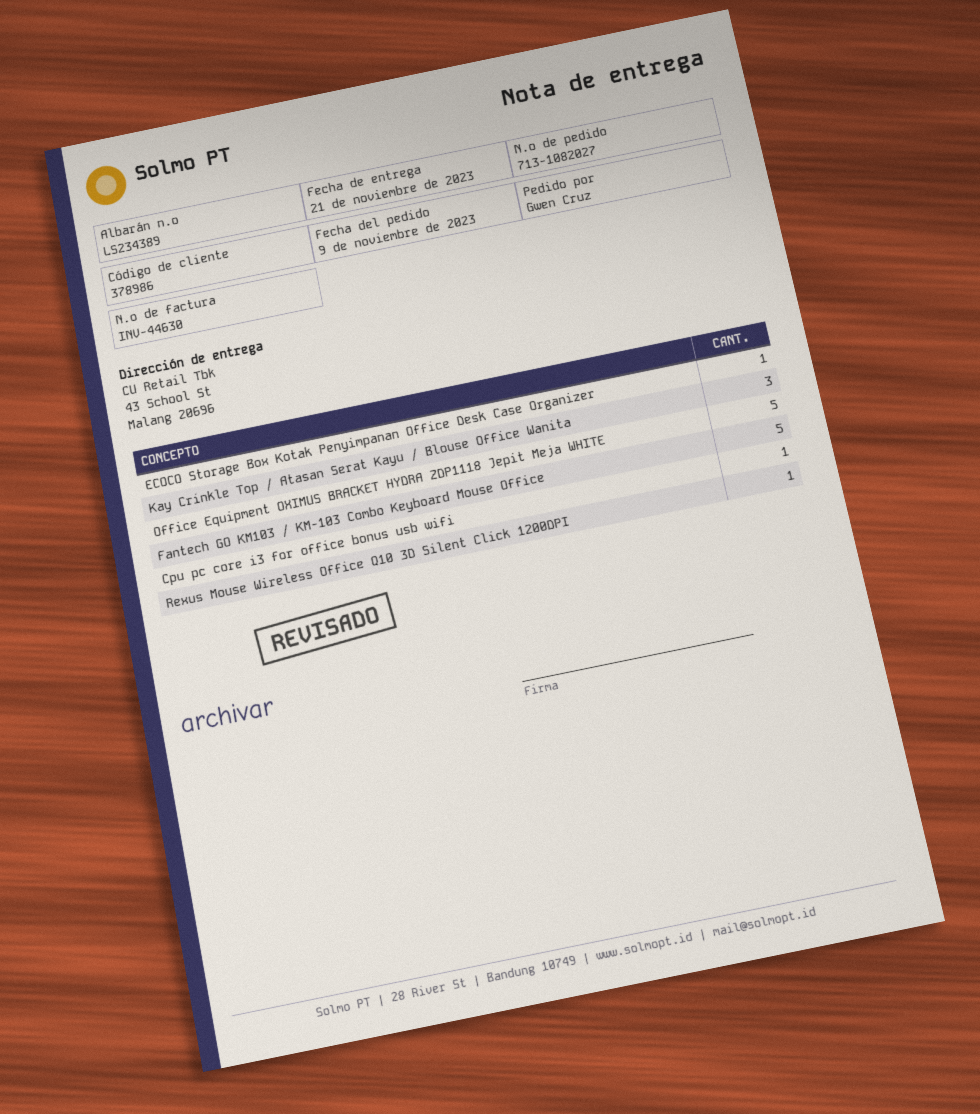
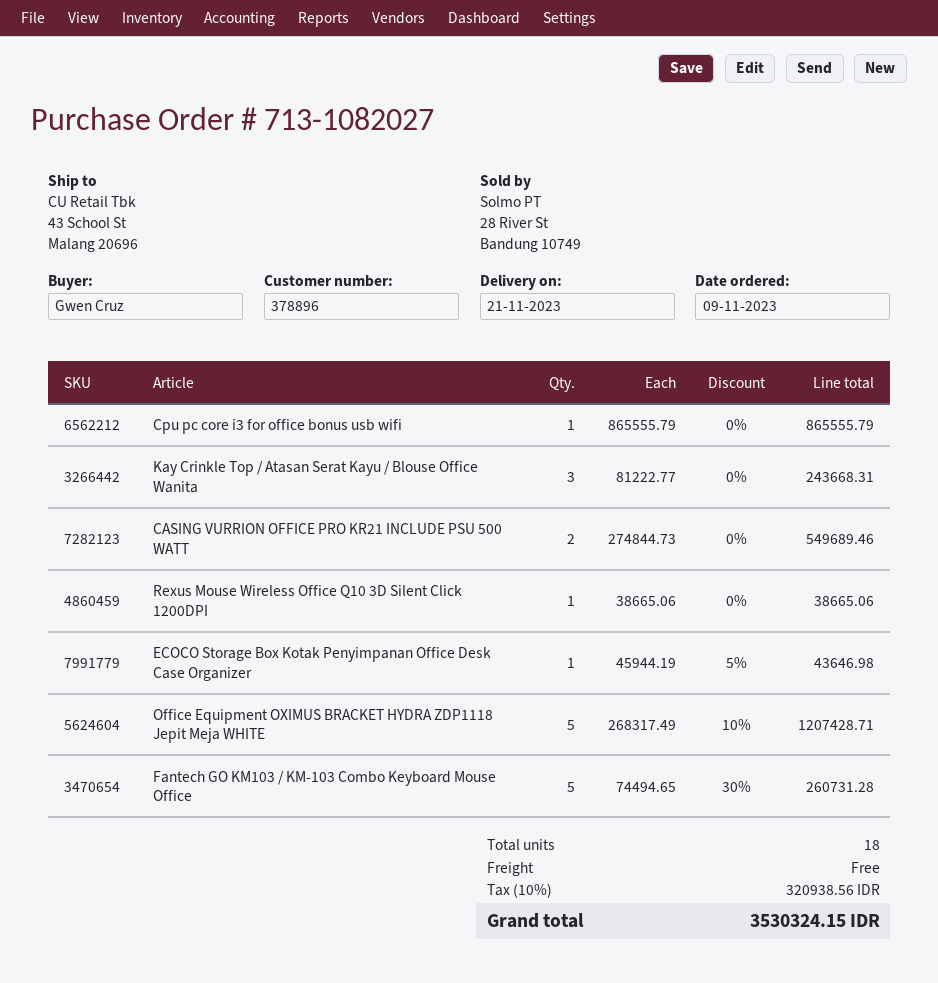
customer number: 378986 -> 378896
CASING VURRION OFFICE PRO KR21 INCLUDE PSU 500 WATT: none -> 2

